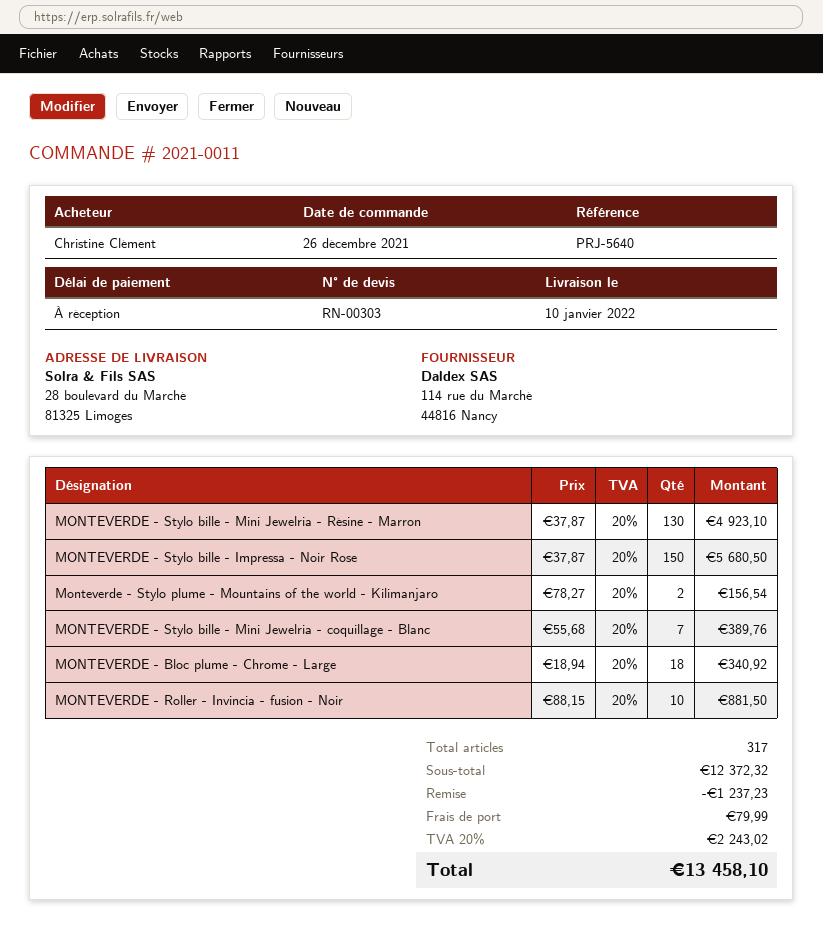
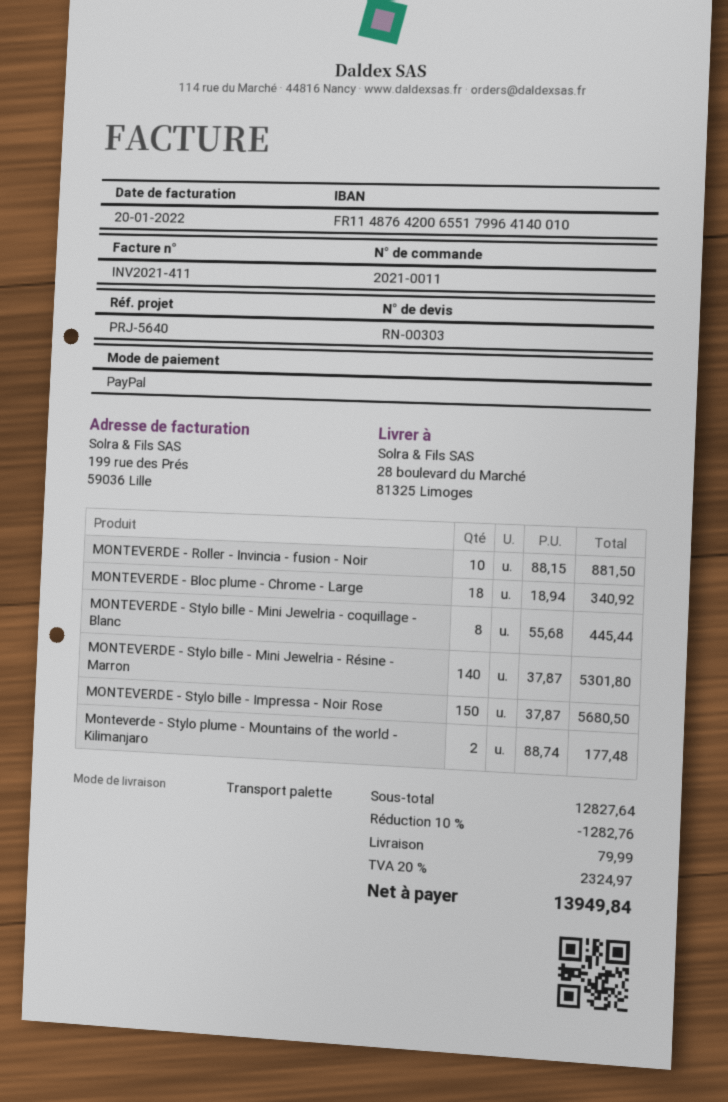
MONTEVERDE - Stylo bille - Mini Jewelria - Résine - Marron: 130 x 37.87 = 4923.10 -> 140 x 37.87 = 5301.80
Monteverde - Stylo plume - Mountains of the world - Kilimanjaro: 2 x 78.27 = 156.54 -> 2 x 88.74 = 177.48
MONTEVERDE - Stylo bille - Mini Jewelria - coquillage - Blanc: 7 x 55.68 = 389.76 -> 8 x 55.68 = 445.44
subtotal: 12372.32 -> 12827.64
discount: 1237.23 -> 1282.76
tax: 20% = 2243.02 -> 20% = 2324.97
total: 13458.10 -> 13949.84

